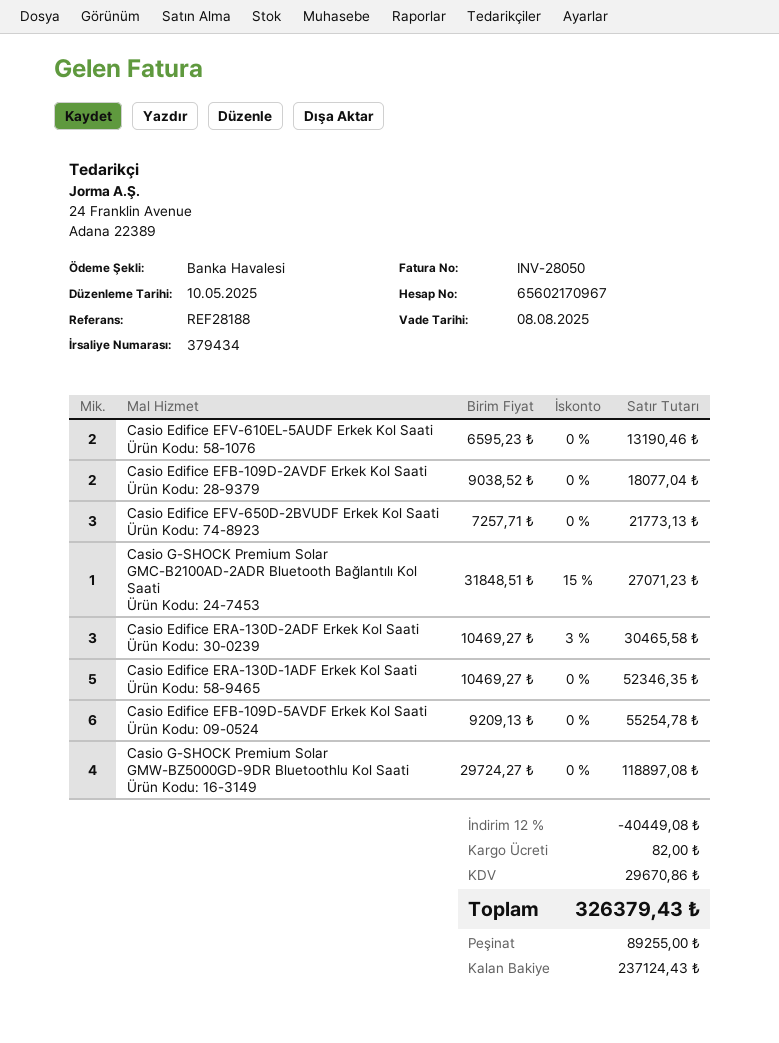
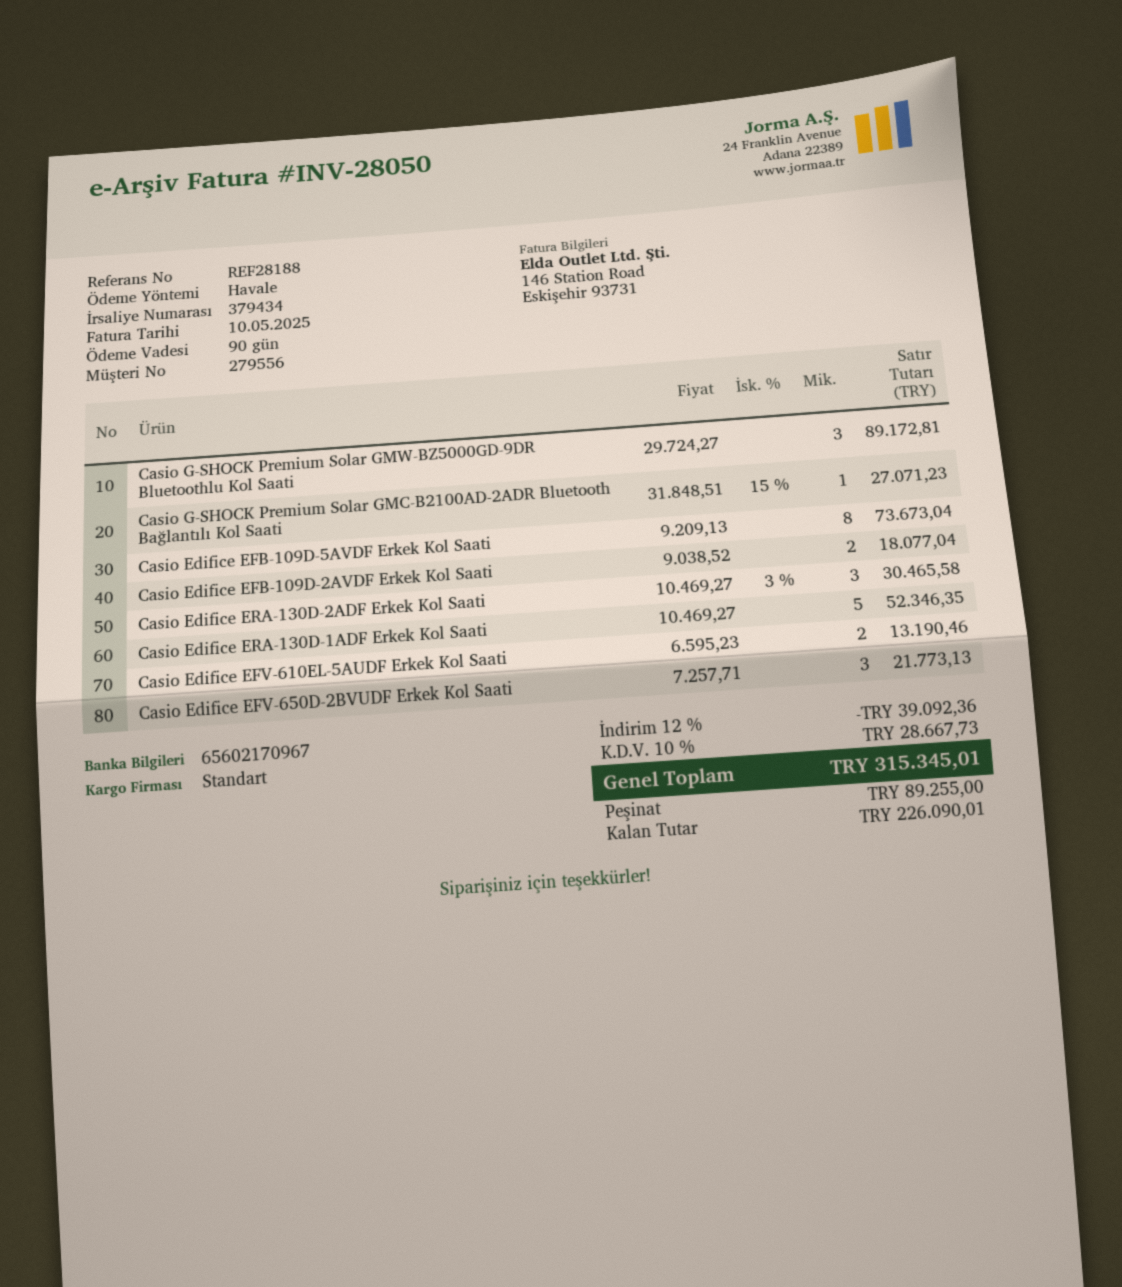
Casio Edifice EFB-109D-5AVDF Erkek Kol Saati: 6 x 9209.13 = 55254.78 -> 8 x 9209.13 = 73673.04
Casio G-SHOCK Premium Solar GMW-BZ5000GD-9DR Bluetoothlu Kol Saati: 4 x 29724.27 = 118897.08 -> 3 x 29724.27 = 89172.81
discount: 12% = 40449.08 -> 12% = 39092.36
shipping: 82.00 -> none
tax: 29670.86 -> 28667.73
total: 326379.43 -> 315345.01
balance: 237124.43 -> 226090.01

